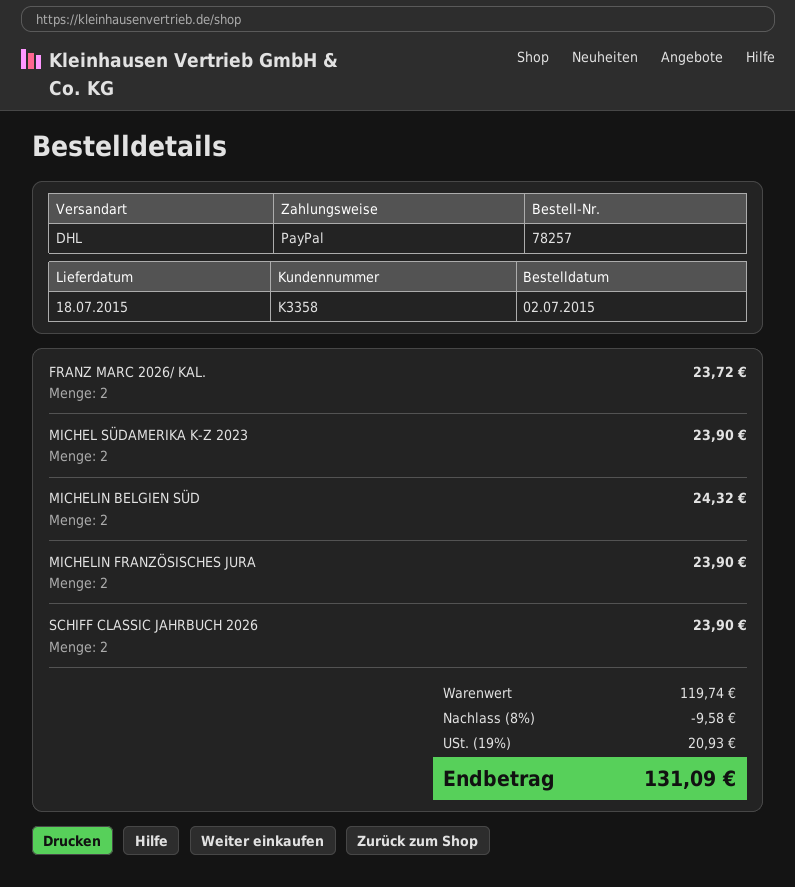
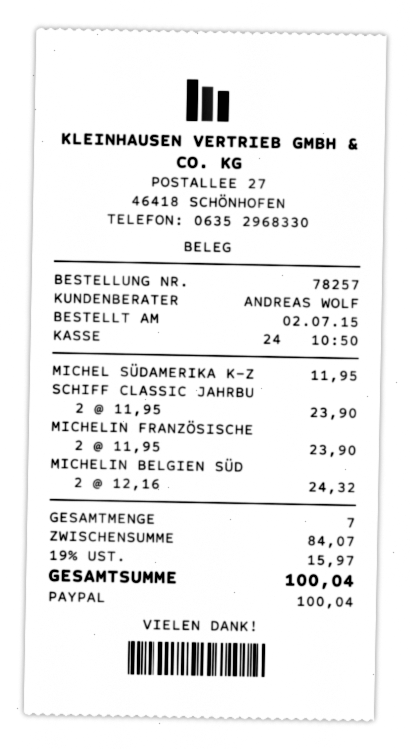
FRANZ MARC 2026/ KAL.: 2 for 23.72 -> none
MICHEL SÜDAMERIKA K-Z 2023: 2 for 23.90 -> 1 for 11.95
subtotal: 119.74 -> 84.07
discount: 8% = 9.58 -> none
tax: 19% = 20.93 -> 19% = 15.97
total: 131.09 -> 100.04

